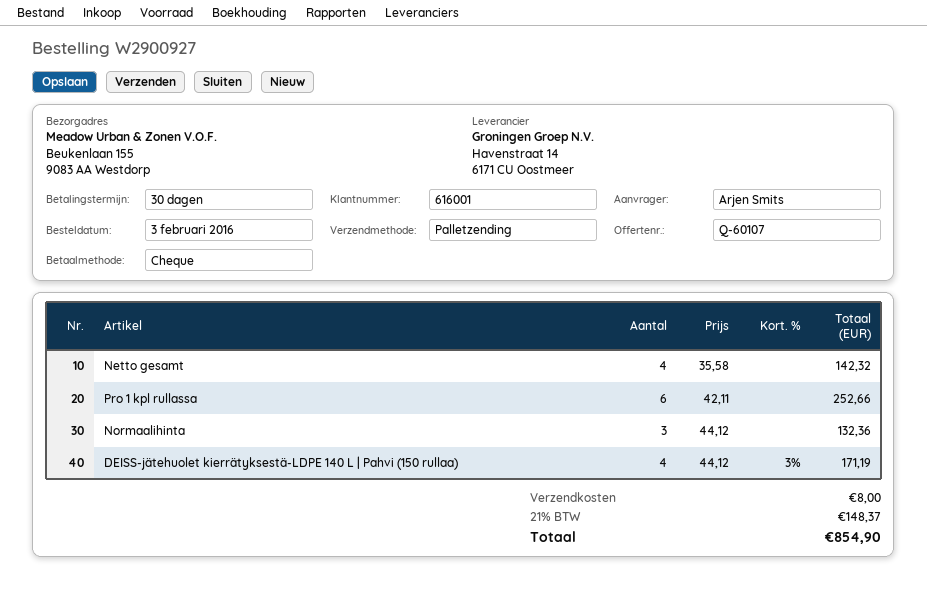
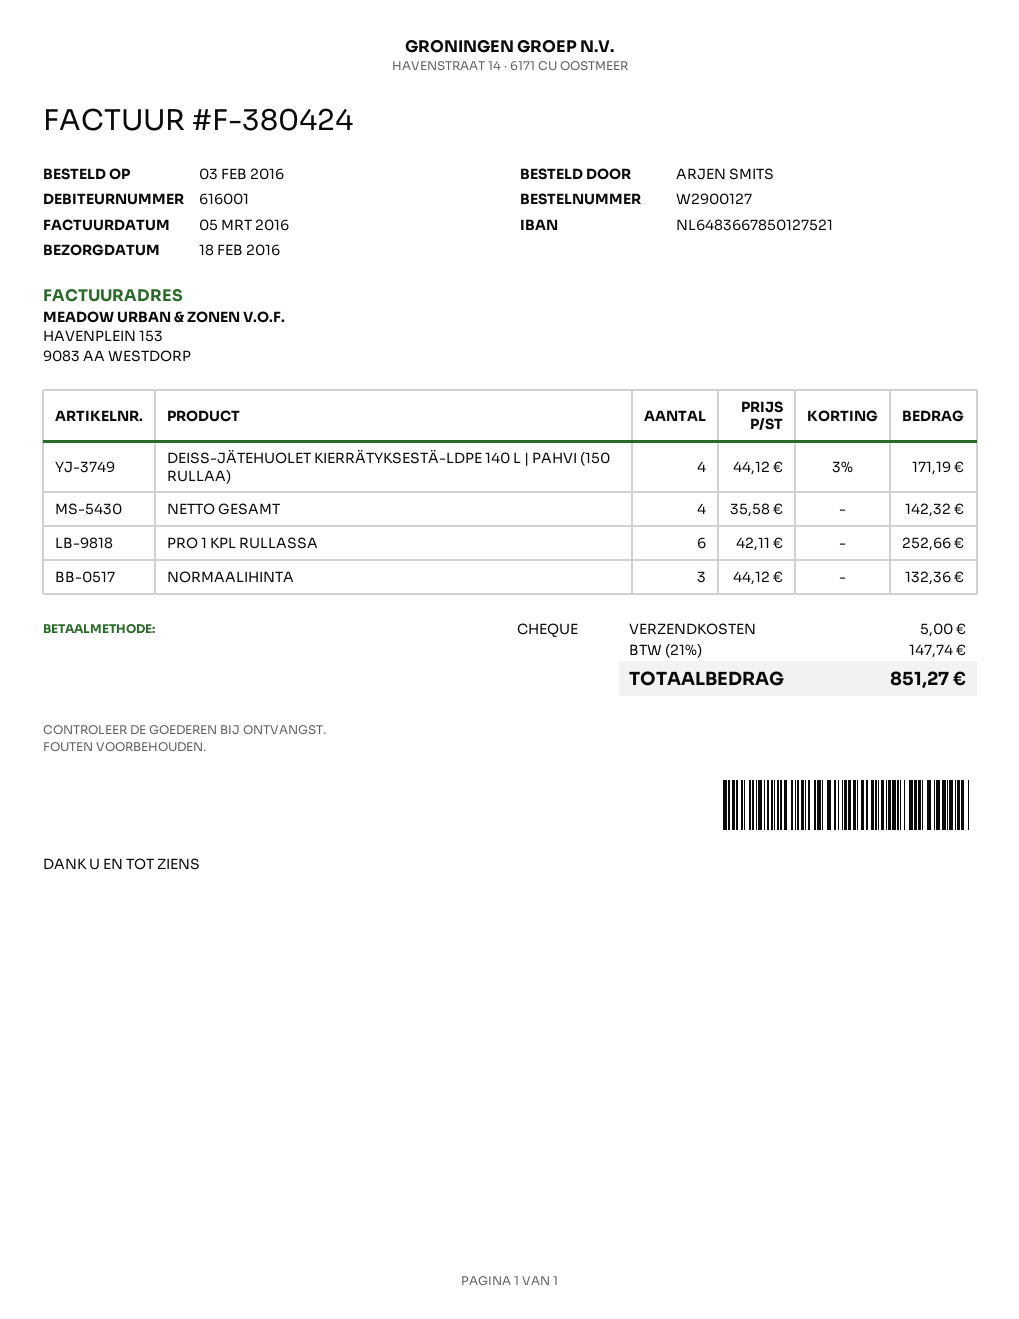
order number: W2900927 -> W2900127
shipping: 8.00 -> 5.00
tax: 21% = 148.37 -> 21% = 147.74
total: 854.90 -> 851.27

